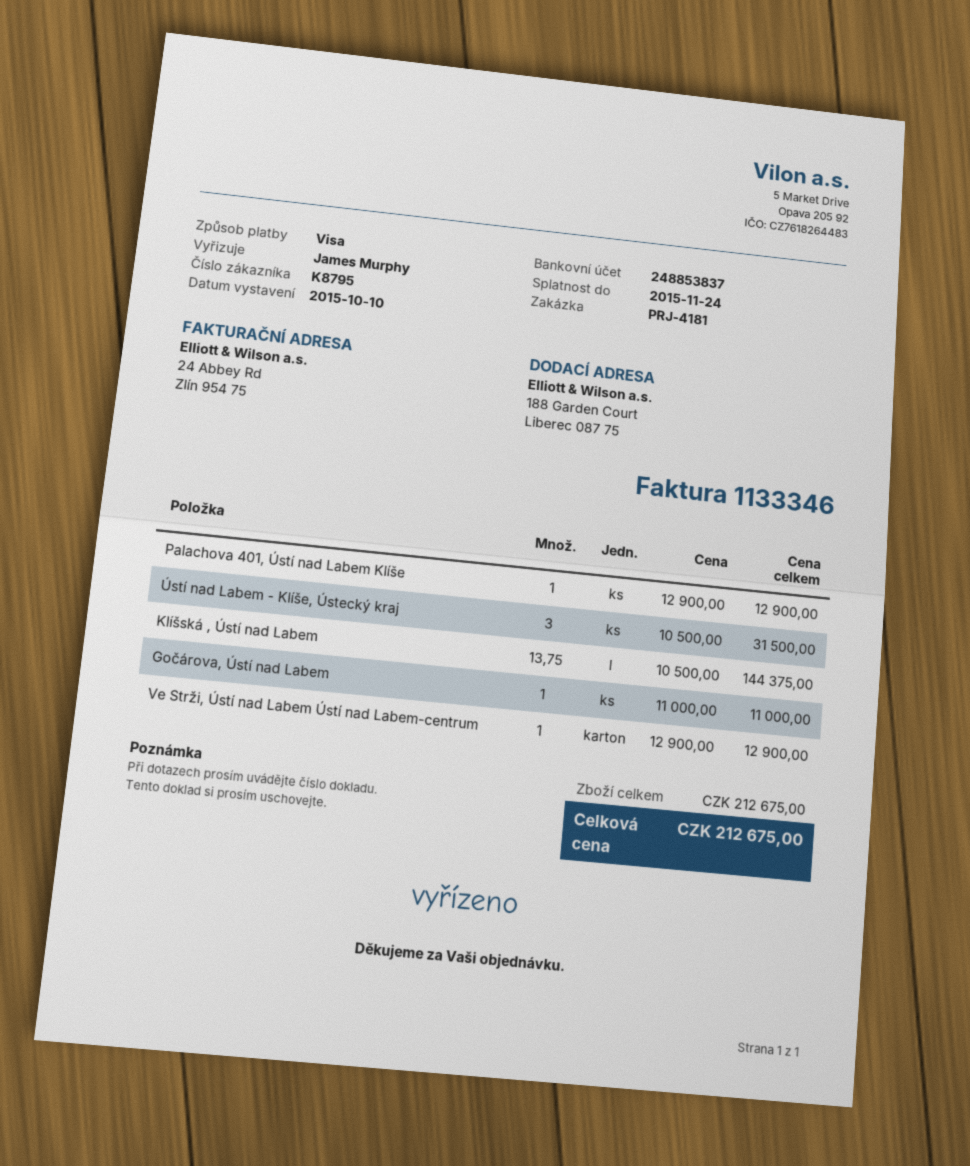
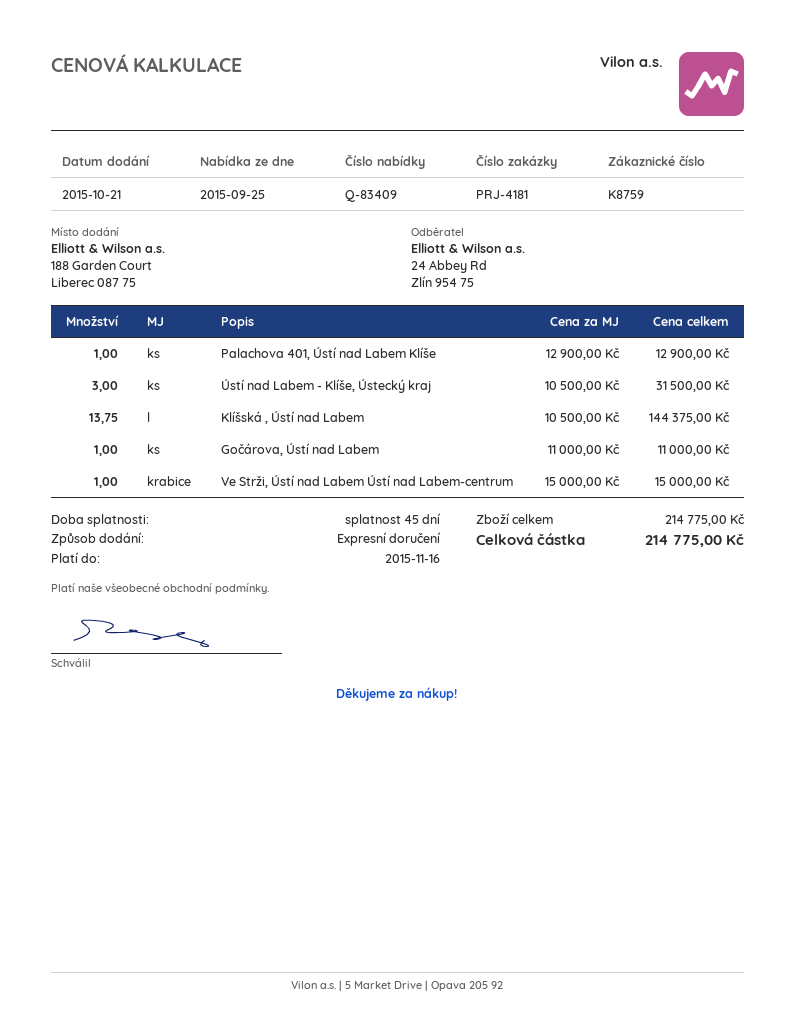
customer number: K8795 -> K8759
Ve Strži, Ústí nad Labem Ústí nad Labem-centrum: 1 x 12900.00 = 12900.00 -> 1 x 15000.00 = 15000.00
subtotal: 212675.00 -> 214775.00
total: 212675.00 -> 214775.00

